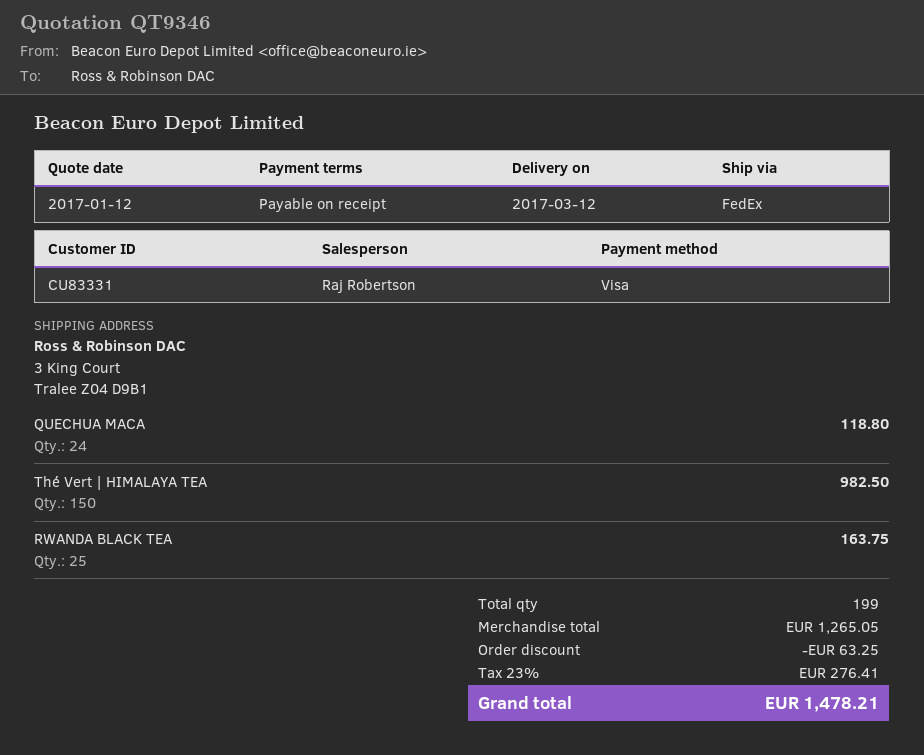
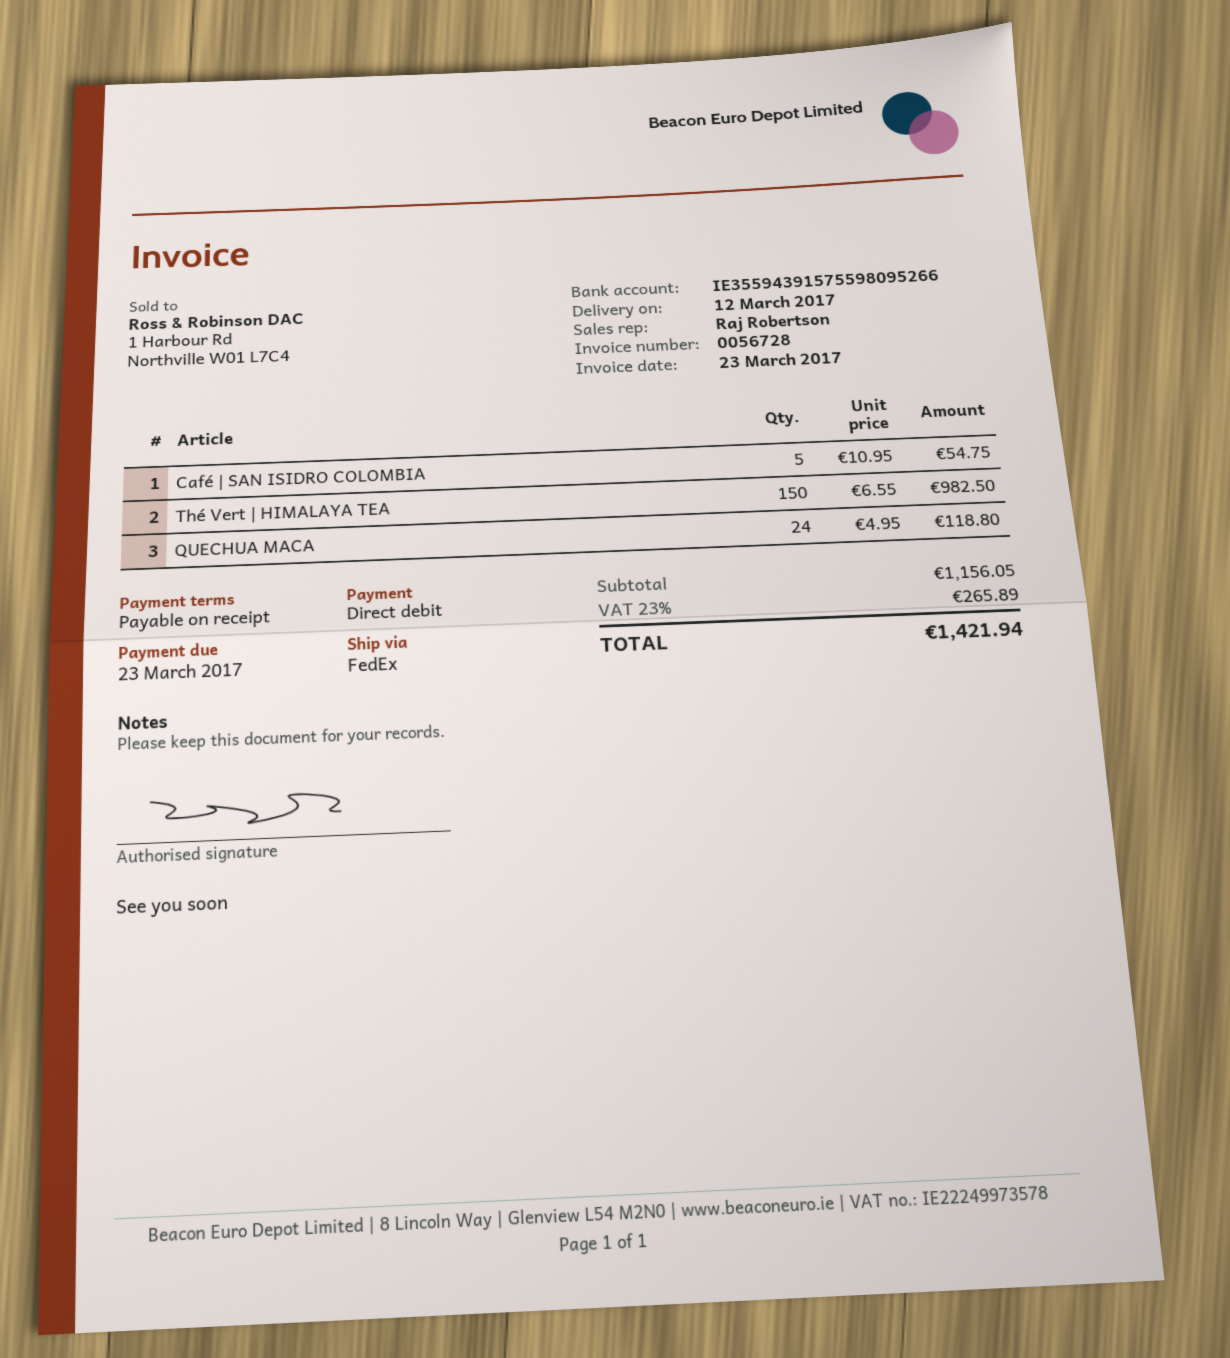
payment method: Visa -> direct debit
RWANDA BLACK TEA: 25 for 163.75 -> none
Café | SAN ISIDRO COLOMBIA: none -> 5 for 54.75
subtotal: 1265.05 -> 1156.05
discount: 63.25 -> none
tax: 23% = 276.41 -> 23% = 265.89
total: 1478.21 -> 1421.94

